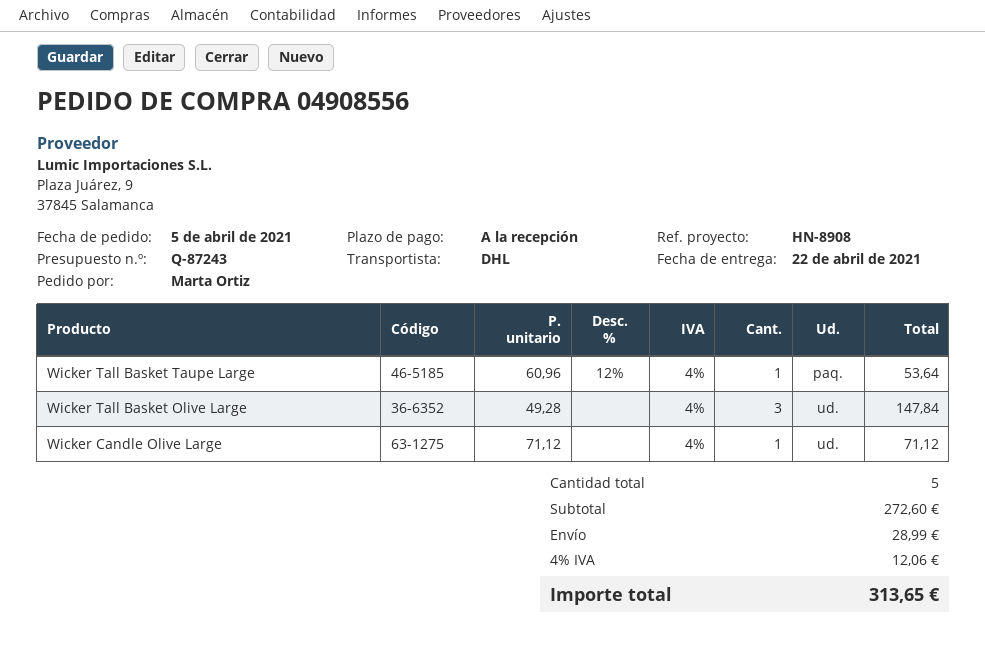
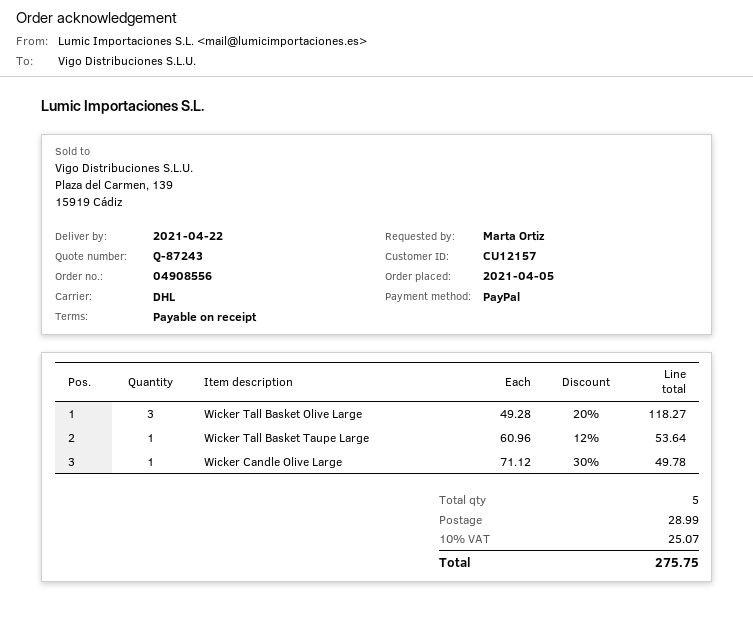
Wicker Tall Basket Olive Large: 3 x 49.28 = 147.84 -> 3 x 49.28 - 20% = 118.27
Wicker Candle Olive Large: 1 x 71.12 = 71.12 -> 1 x 71.12 - 30% = 49.78
tax: 4% = 12.06 -> 10% = 25.07
total: 313.65 -> 275.75

